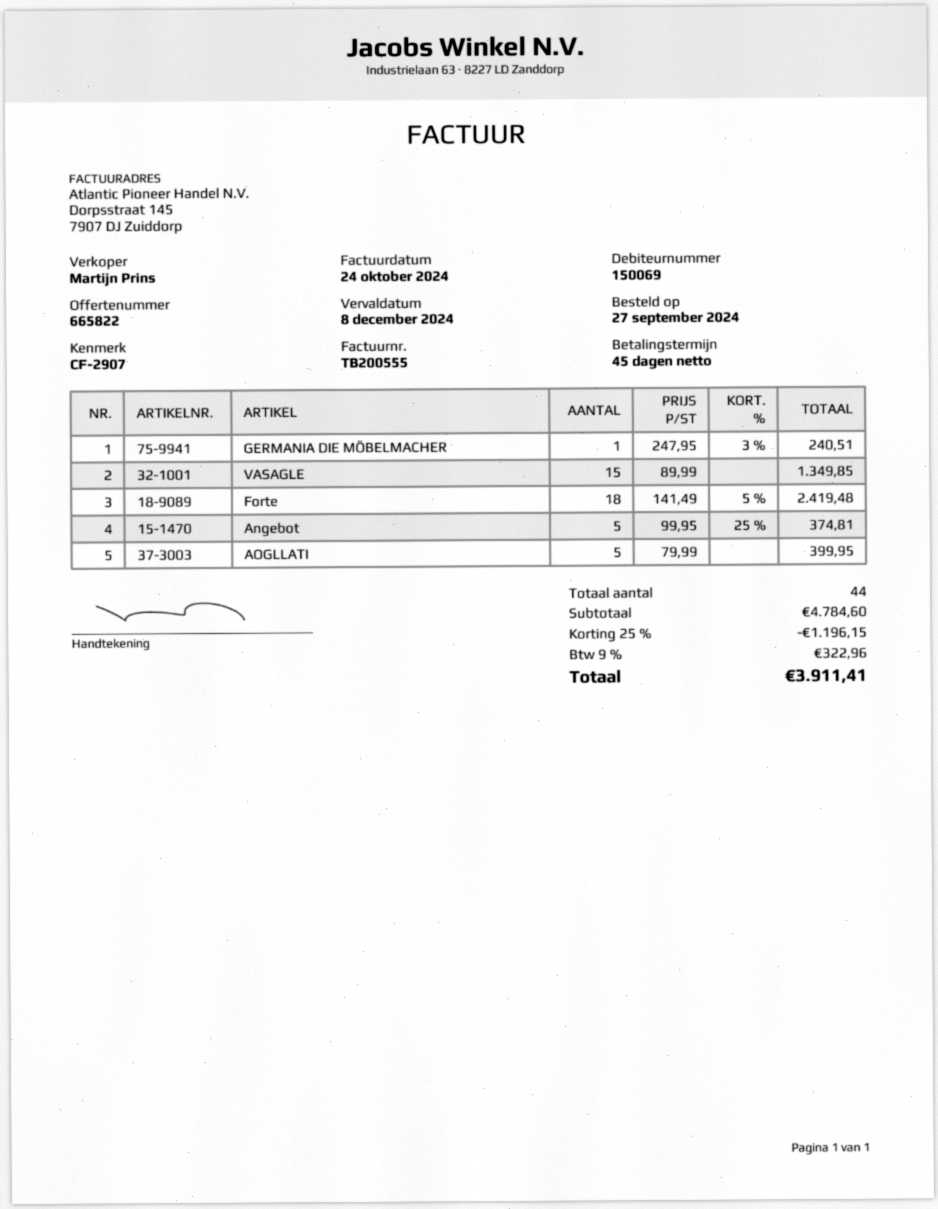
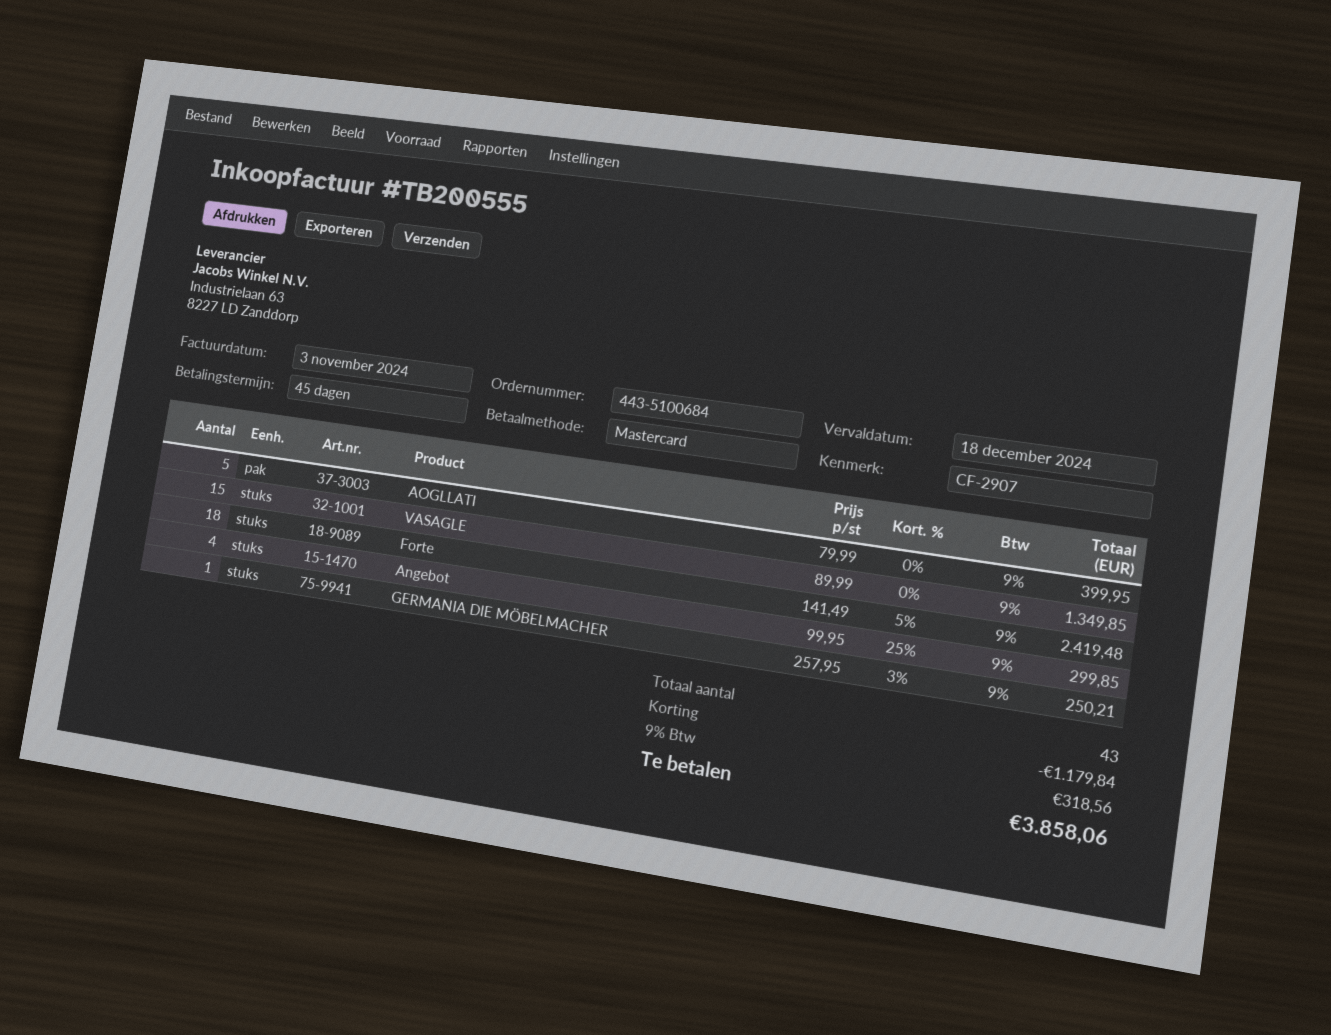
invoice date: 2024-10-24 -> 2024-11-03
due date: 2024-12-08 -> 2024-12-18
GERMANIA DIE MÖBELMACHER: 1 x 247.95 - 3% = 240.51 -> 1 x 257.95 - 3% = 250.21
Angebot: 5 x 99.95 - 25% = 374.81 -> 4 x 99.95 - 25% = 299.85
total quantity: 44 -> 43
discount: 1196.15 -> 1179.84
tax: 9% = 322.96 -> 9% = 318.56
total: 3911.41 -> 3858.06

